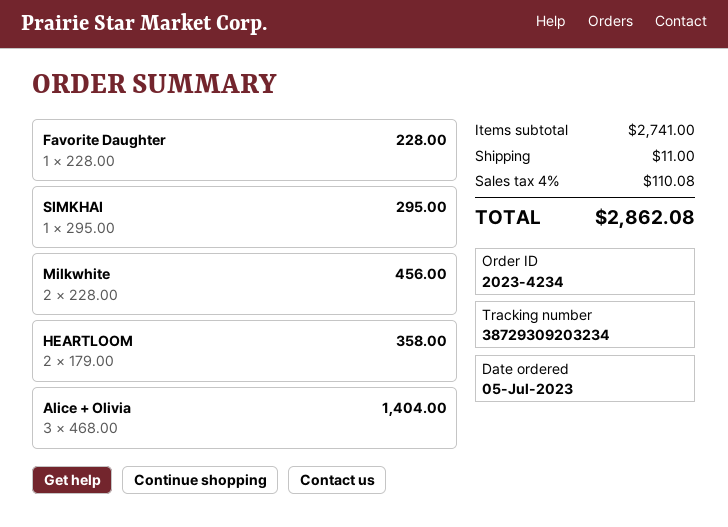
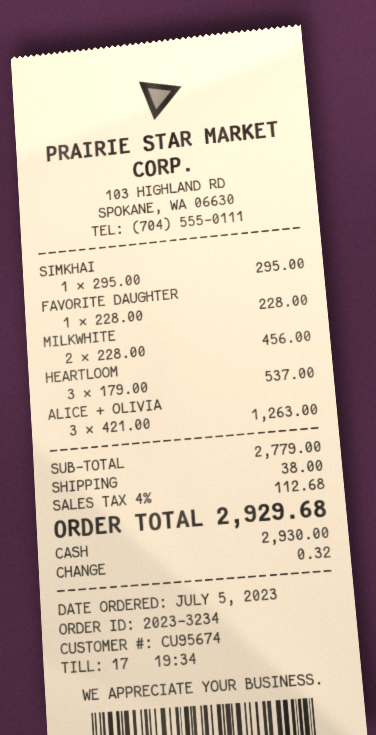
order number: 2023-4234 -> 2023-3234
HEARTLOOM: 2 x 179.00 = 358.00 -> 3 x 179.00 = 537.00
Alice + Olivia: 3 x 468.00 = 1404.00 -> 3 x 421.00 = 1263.00
subtotal: 2741.00 -> 2779.00
shipping: 11.00 -> 38.00
tax: 4% = 110.08 -> 4% = 112.68
total: 2862.08 -> 2929.68

